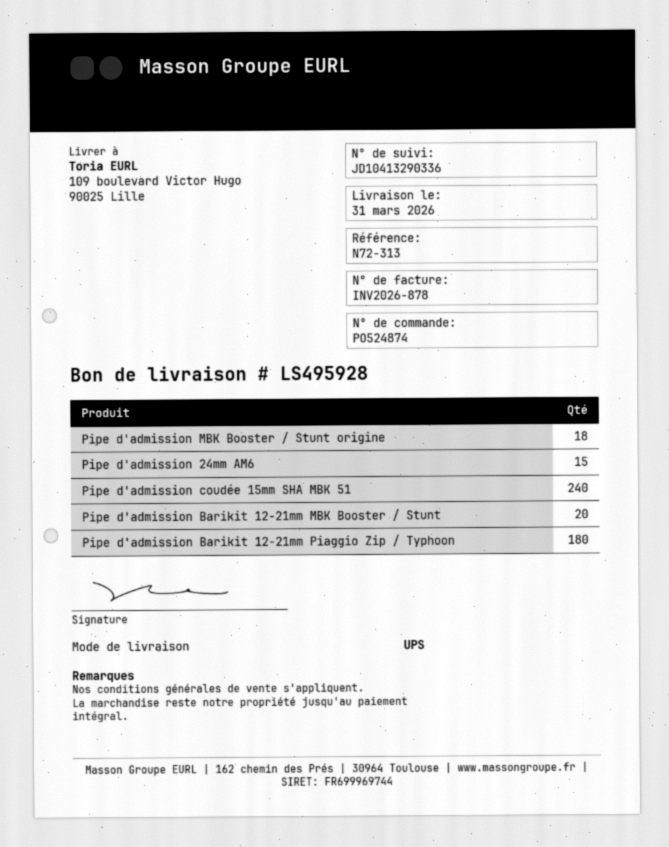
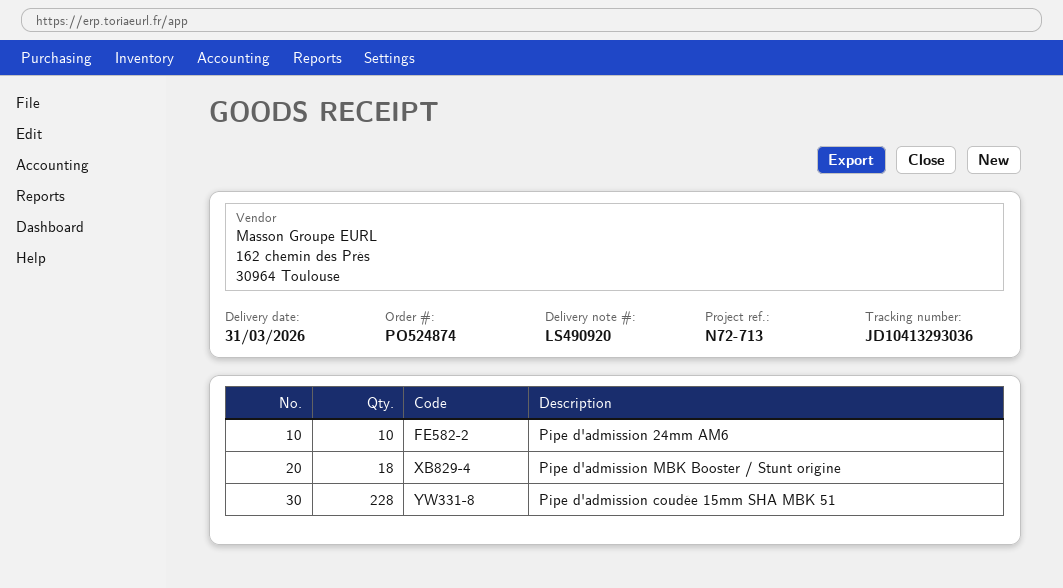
delivery note number: LS495928 -> LS490920
reference: N72-313 -> N72-713
tracking number: JD10413290336 -> JD10413293036
Pipe d'admission 24mm AM6: 15 -> 10
Pipe d'admission coudée 15mm SHA MBK 51: 240 -> 228
Pipe d'admission Barikit 12-21mm MBK Booster / Stunt: 20 -> none
Pipe d'admission Barikit 12-21mm Piaggio Zip / Typhoon: 180 -> none

